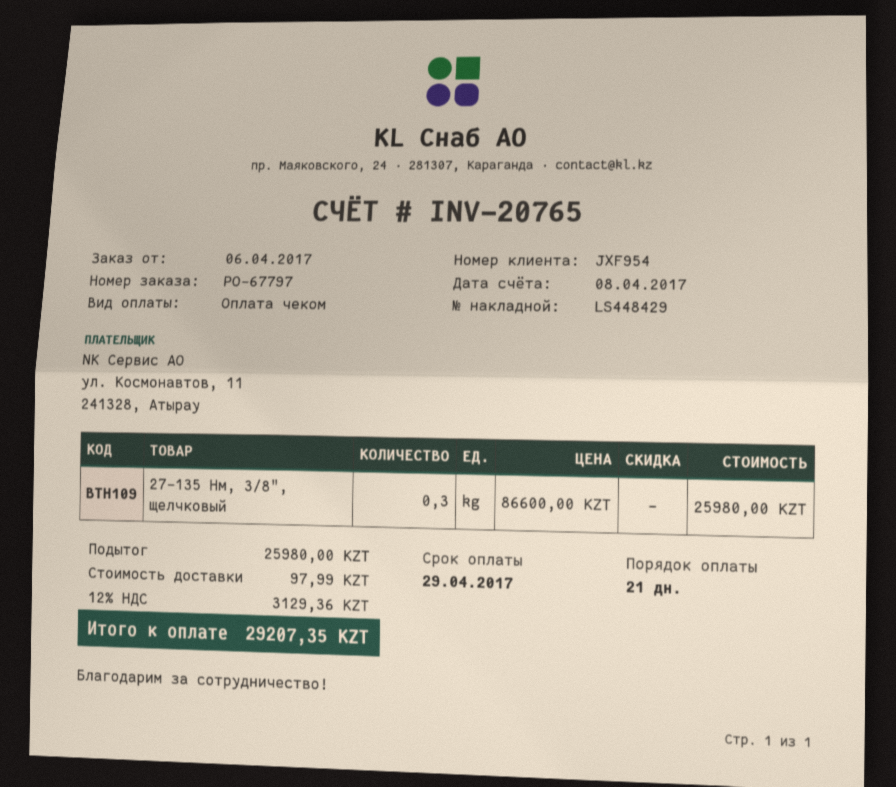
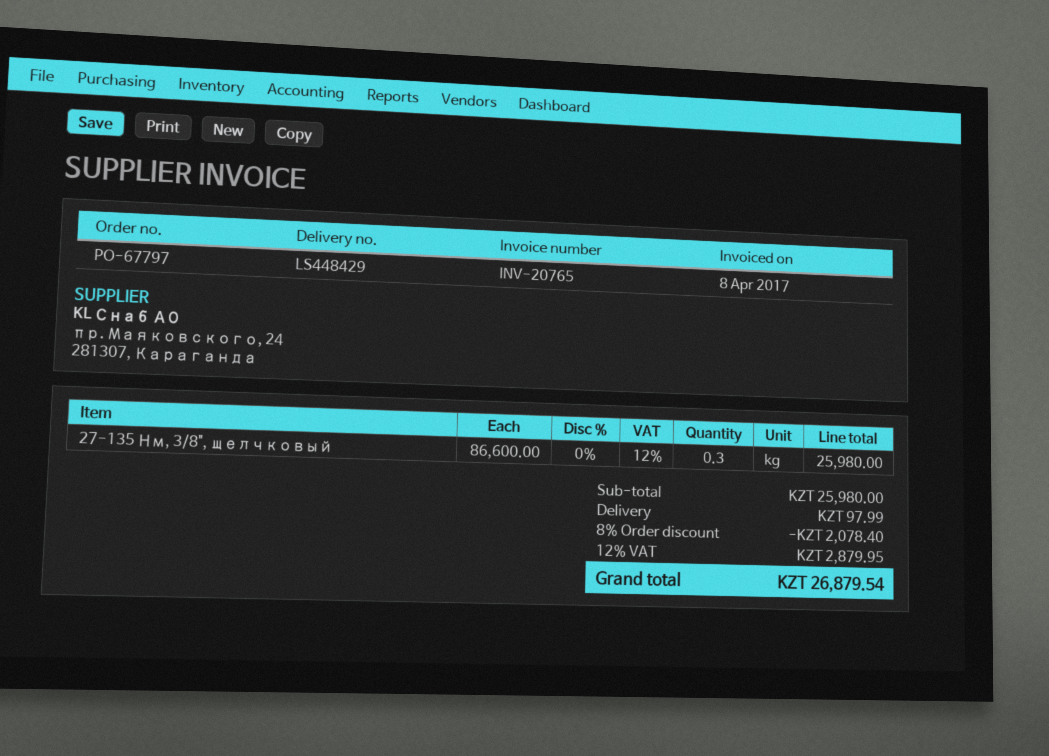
discount: none -> 8% = 2078.40
tax: 12% = 3129.36 -> 12% = 2879.95
total: 29207.35 -> 26879.54

